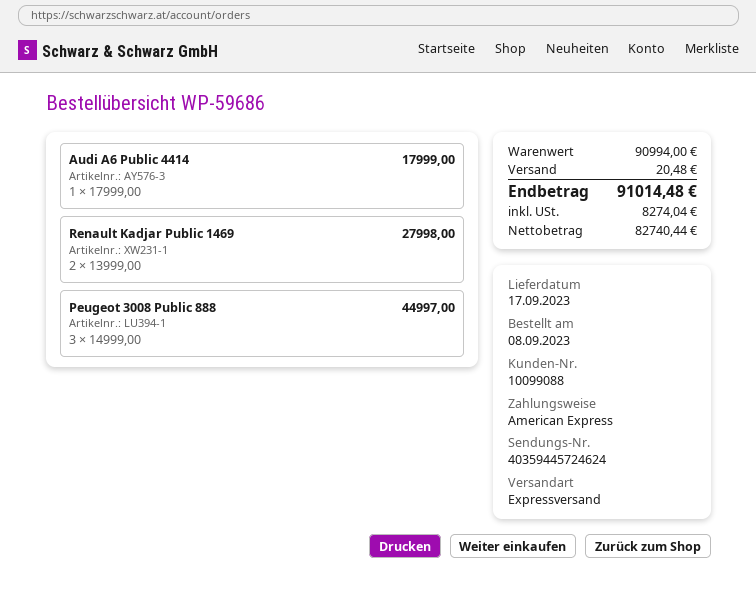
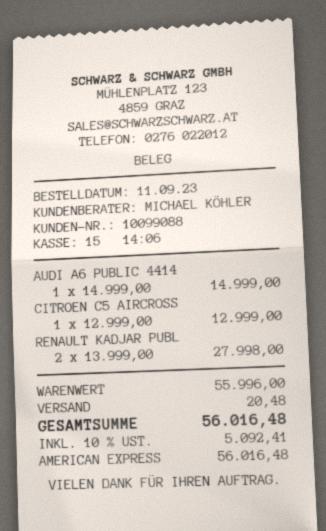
order date: 2023-09-08 -> 2023-09-11
Audi A6 Public 4414: 1 x 17999.00 = 17999.00 -> 1 x 14999.00 = 14999.00
Peugeot 3008 Public 888: 3 x 14999.00 = 44997.00 -> none
CITROEN C5 AIRCROSS: none -> 1 x 12999.00 = 12999.00
subtotal: 90994.00 -> 55996.00
tax: 8274.04 -> 5092.41
total: 91014.48 -> 56016.48

